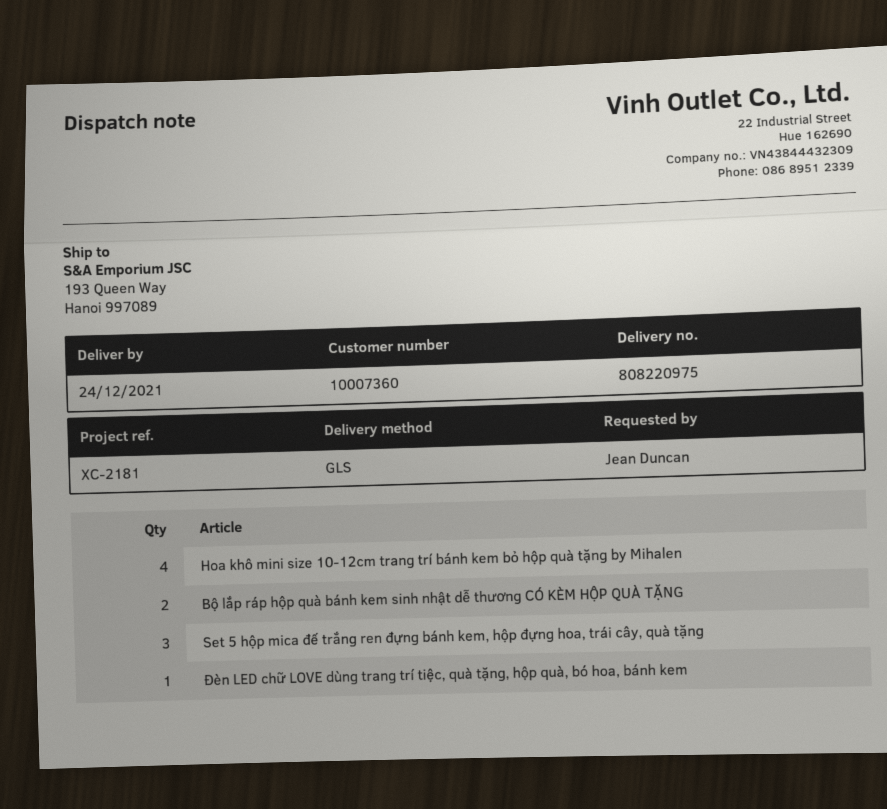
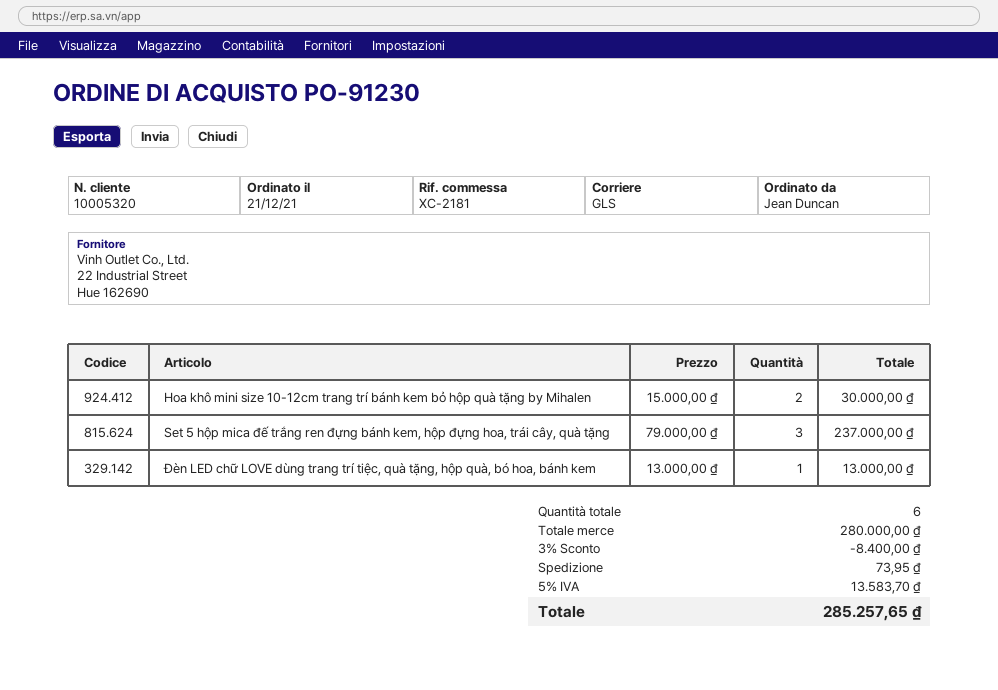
customer number: 10007360 -> 10005320
Hoa khô mini size 10-12cm trang trí bánh kem bỏ hộp quà tặng by Mihalen: 4 -> 2
Bộ lắp ráp hộp quà bánh kem sinh nhật dễ thương CÓ KÈM HỘP QUÀ TẶNG: 2 -> none

